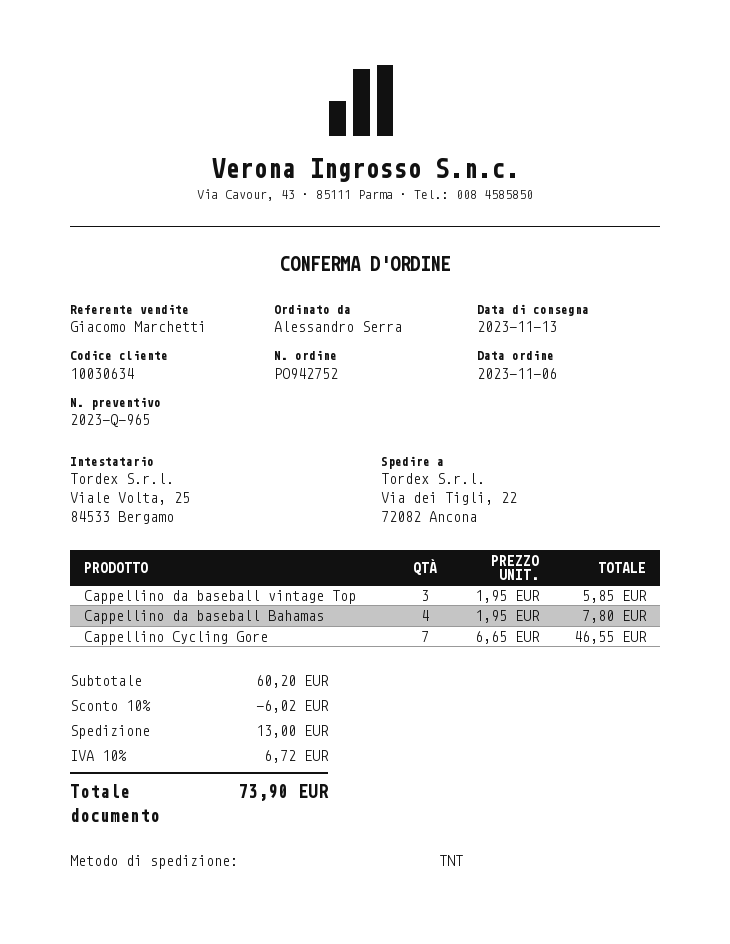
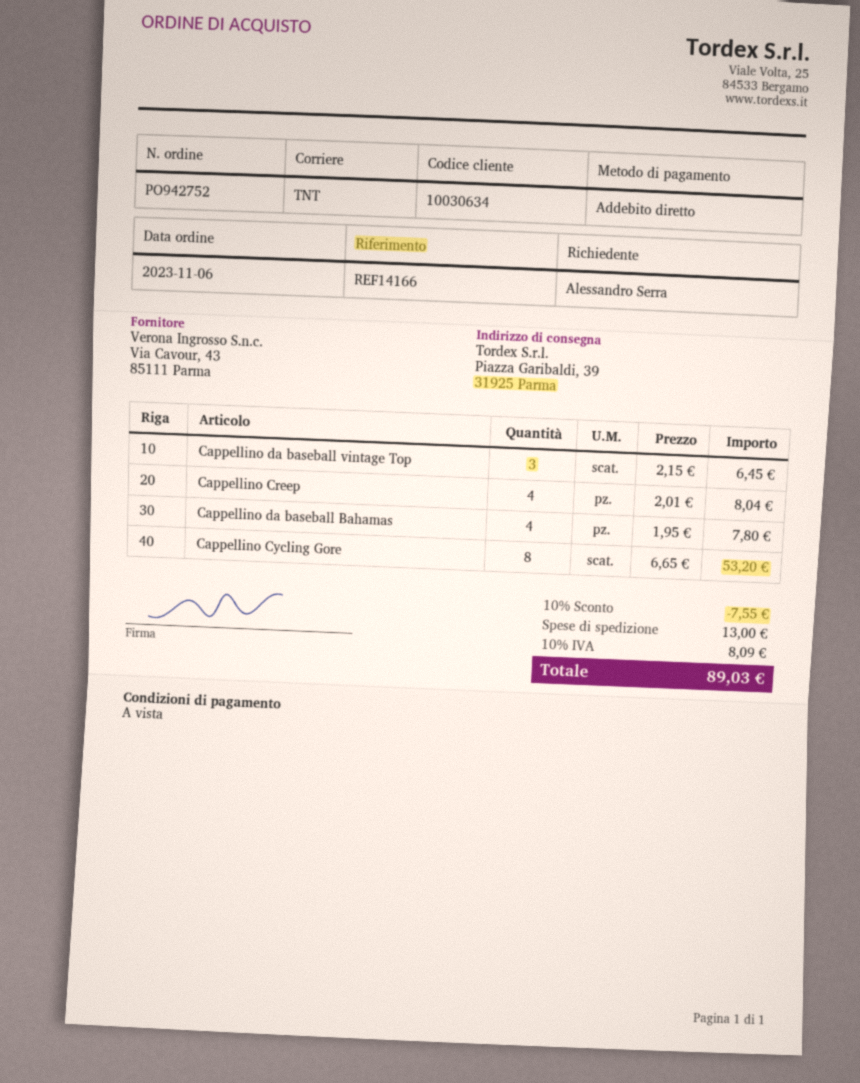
ship to: Via dei Tigli, 22, 72082 Ancona -> Piazza Garibaldi, 39, 31925 Parma
Cappellino da baseball vintage Top: 3 x 1.95 = 5.85 -> 3 x 2.15 = 6.45
Cappellino Cycling Gore: 7 x 6.65 = 46.55 -> 8 x 6.65 = 53.20
Cappellino Creep: none -> 4 x 2.01 = 8.04
discount: 10% = 6.02 -> 10% = 7.55
tax: 10% = 6.72 -> 10% = 8.09
total: 73.90 -> 89.03

